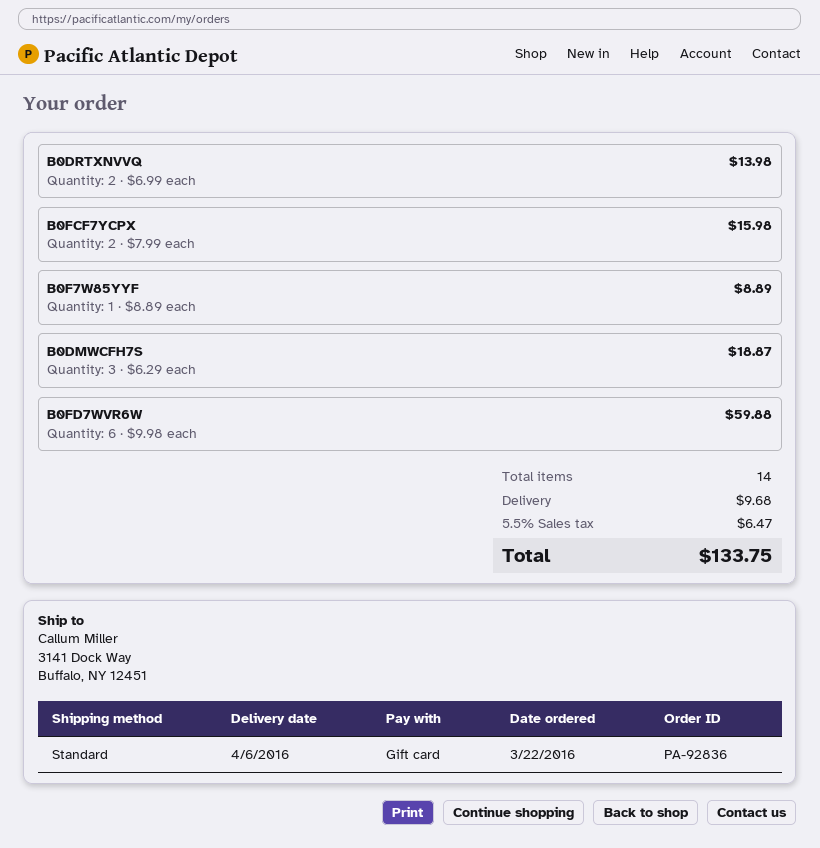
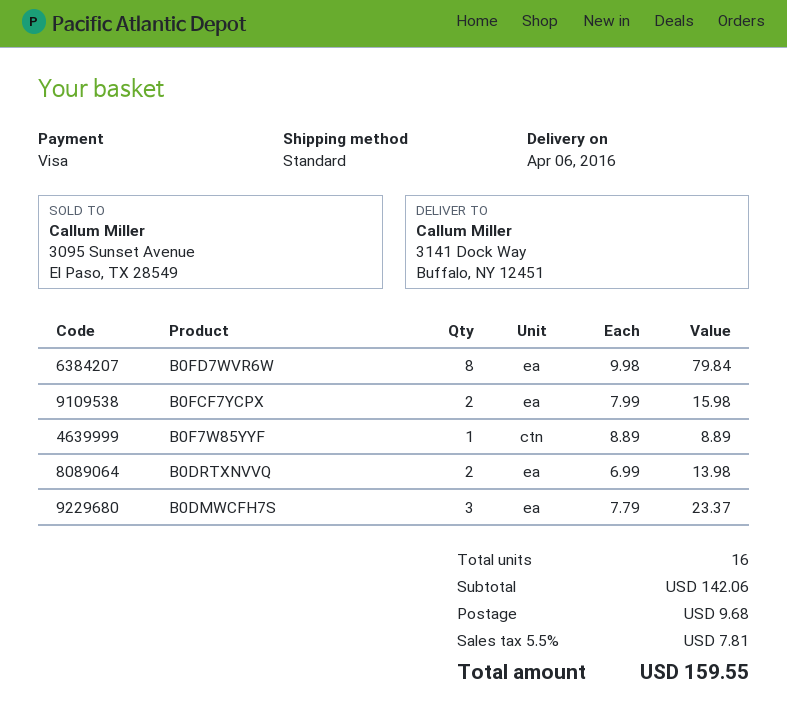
payment method: gift card -> Visa
B0DMWCFH7S: 3 x 6.29 = 18.87 -> 3 x 7.79 = 23.37
B0FD7WVR6W: 6 x 9.98 = 59.88 -> 8 x 9.98 = 79.84
total quantity: 14 -> 16
tax: 5.5% = 6.47 -> 5.5% = 7.81
total: 133.75 -> 159.55

